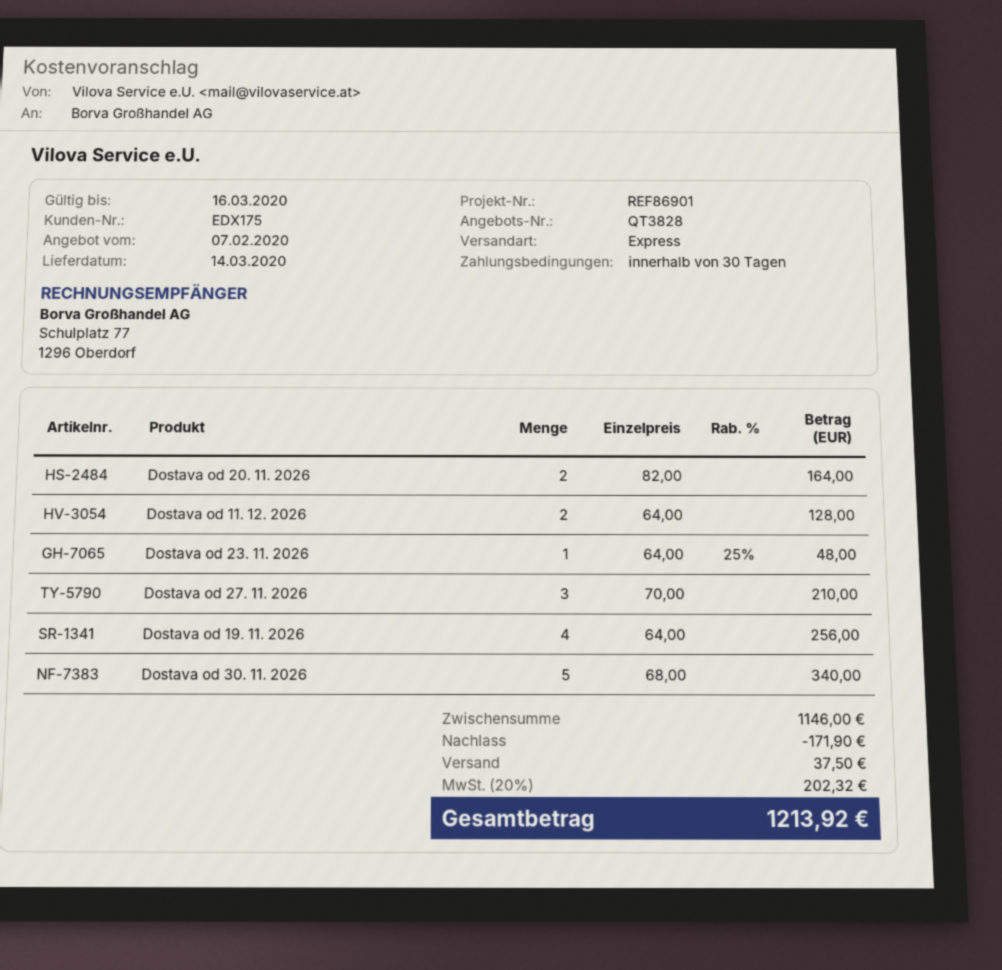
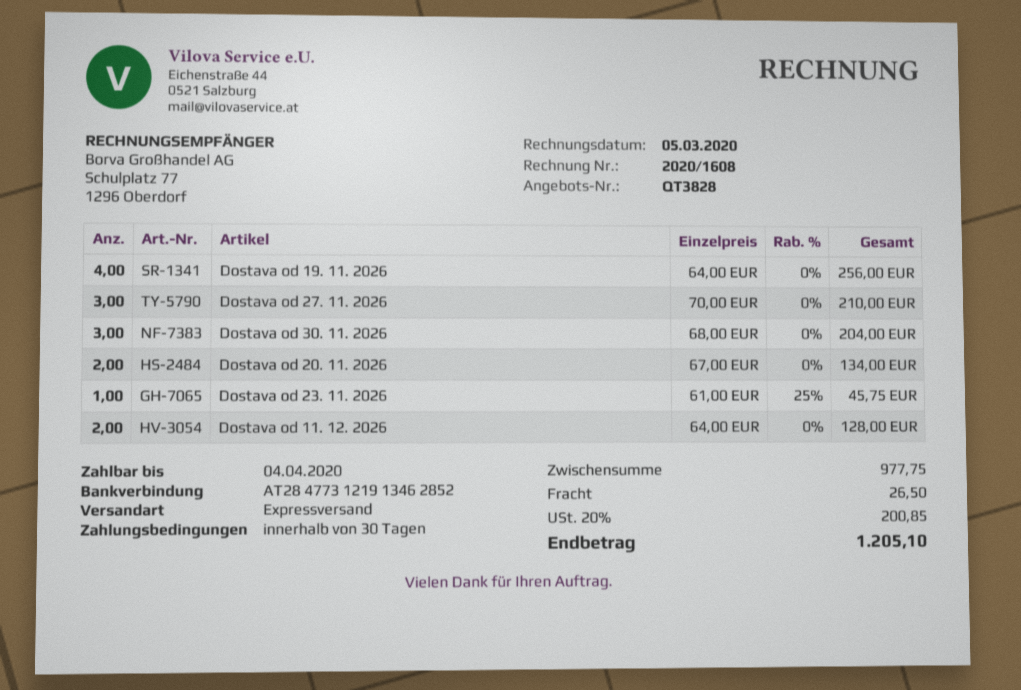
Dostava od 20. 11. 2026: 2 x 82.00 = 164.00 -> 2 x 67.00 = 134.00
Dostava od 23. 11. 2026: 1 x 64.00 - 25% = 48.00 -> 1 x 61.00 - 25% = 45.75
Dostava od 30. 11. 2026: 5 x 68.00 = 340.00 -> 3 x 68.00 = 204.00
subtotal: 1146.00 -> 977.75
discount: 171.90 -> none
shipping: 37.50 -> 26.50
tax: 20% = 202.32 -> 20% = 200.85
total: 1213.92 -> 1205.10

